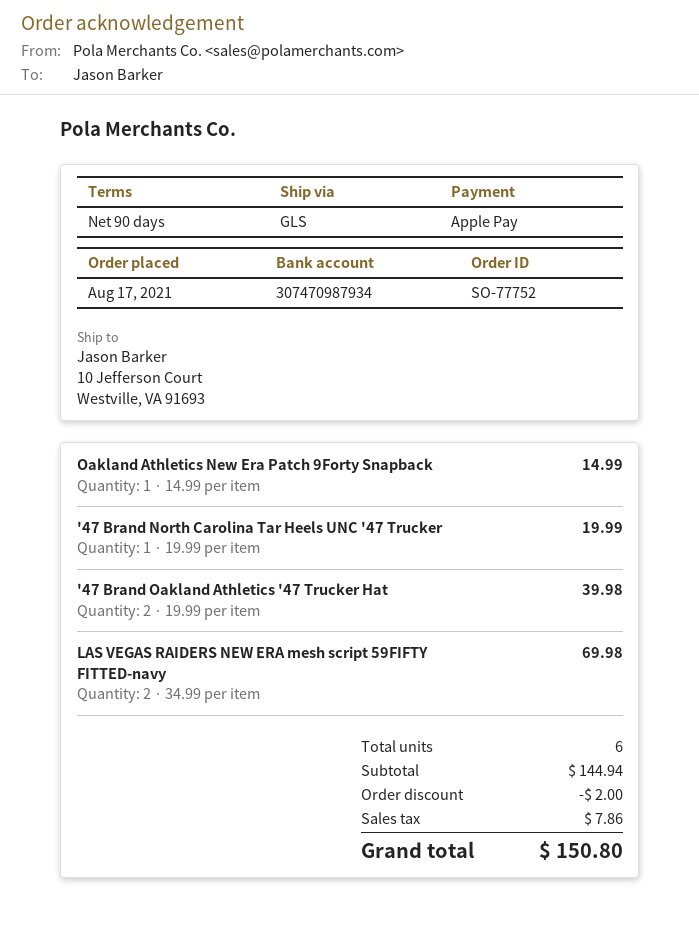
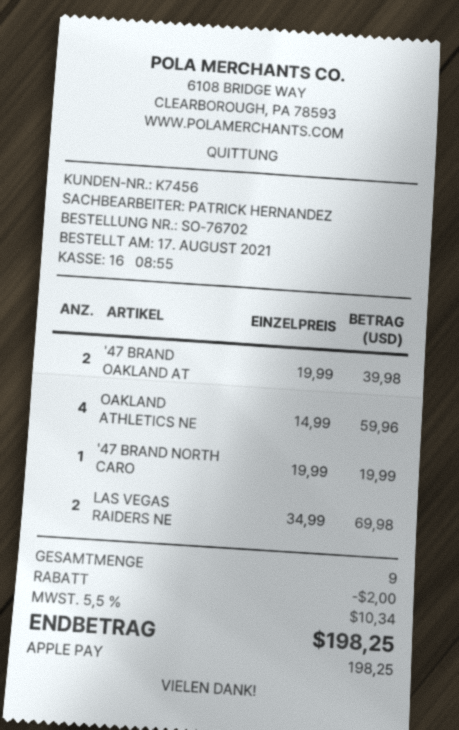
order number: SO-77752 -> SO-76702
Oakland Athletics New Era Patch 9Forty Snapback: 1 x 14.99 = 14.99 -> 4 x 14.99 = 59.96
total quantity: 6 -> 9
tax: 7.86 -> 10.34
total: 150.80 -> 198.25

